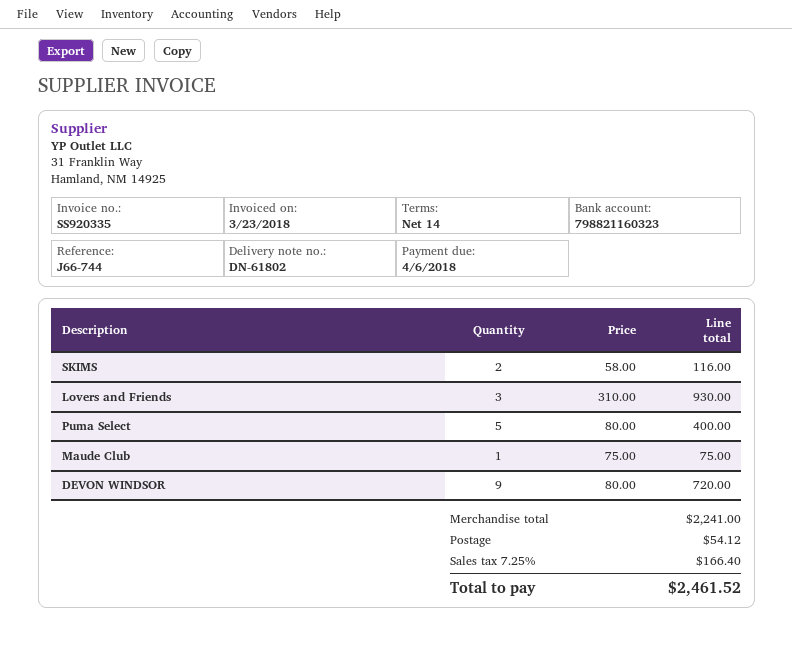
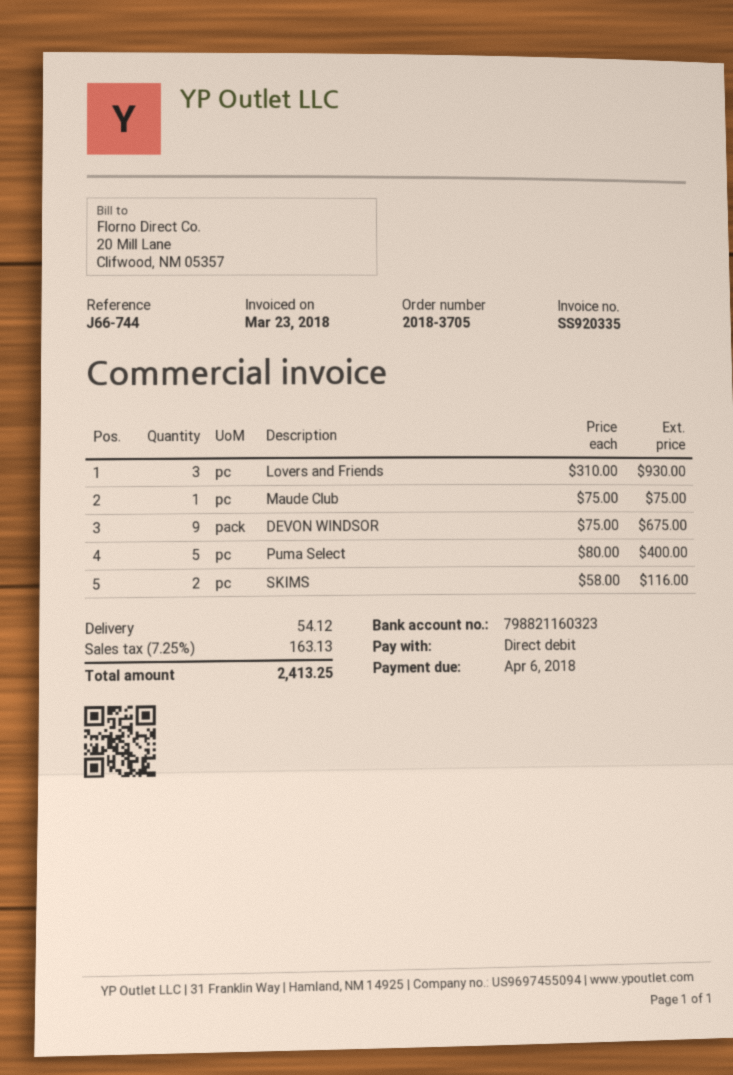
DEVON WINDSOR: 9 x 80.00 = 720.00 -> 9 x 75.00 = 675.00
tax: 7.25% = 166.40 -> 7.25% = 163.13
total: 2461.52 -> 2413.25

